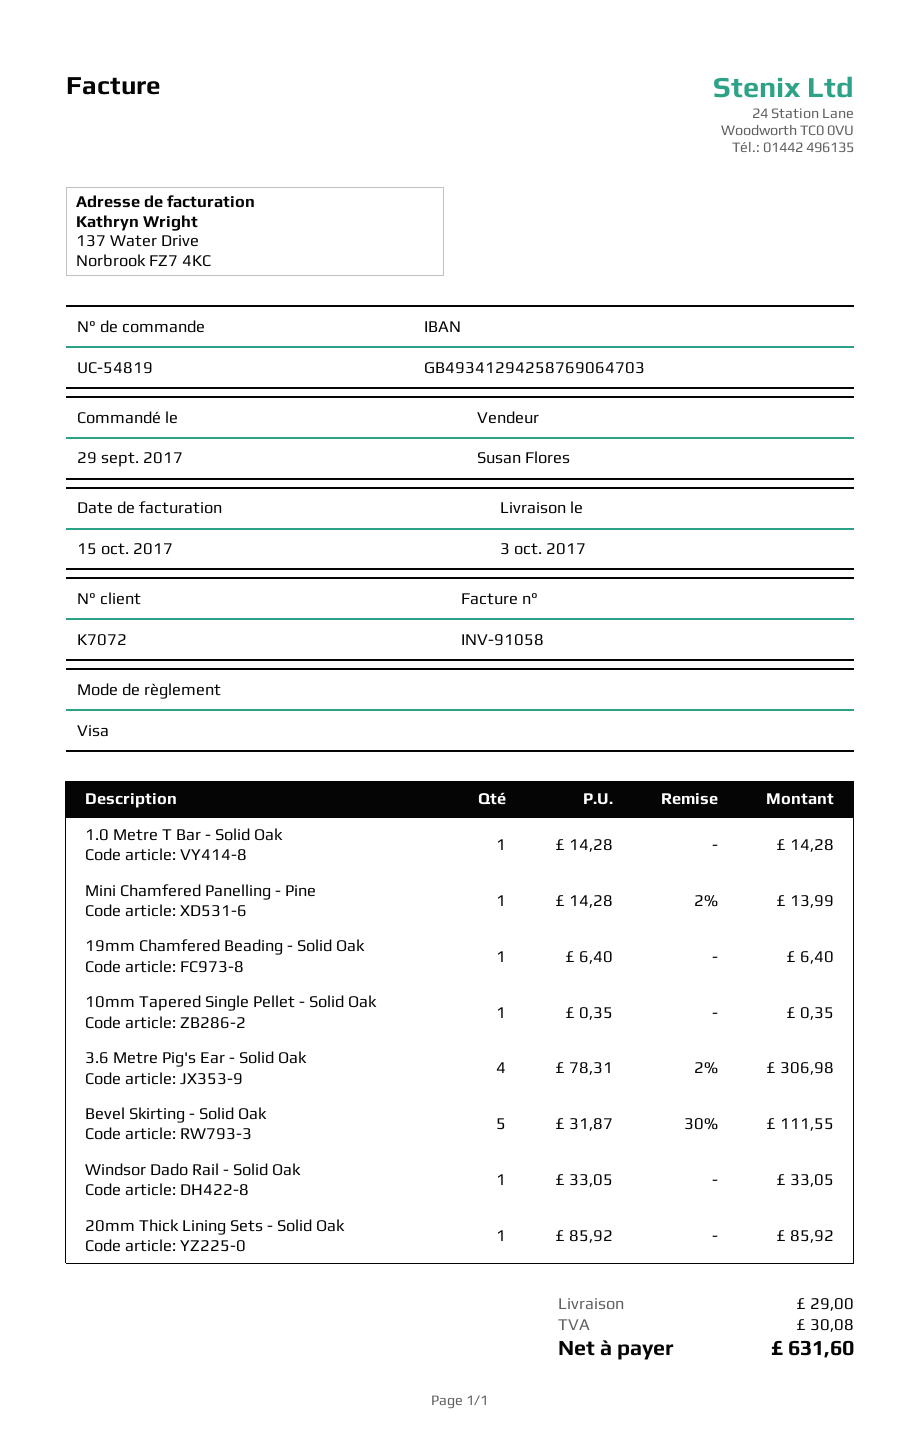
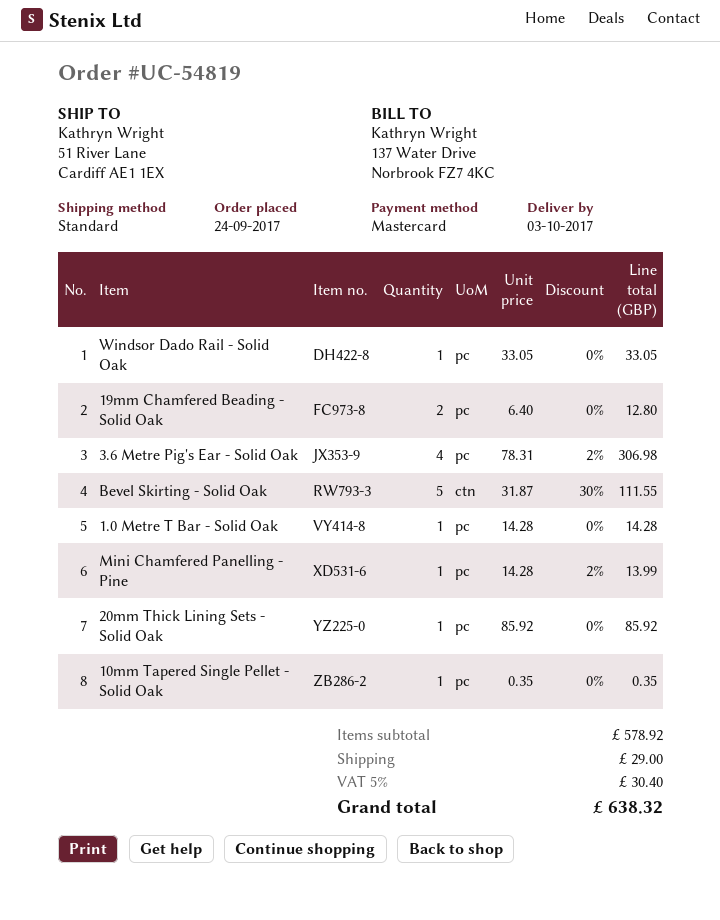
order date: 2017-09-29 -> 2017-09-24
payment method: Visa -> Mastercard
19mm Chamfered Beading - Solid Oak: 1 x 6.40 = 6.40 -> 2 x 6.40 = 12.80
tax: 30.08 -> 30.40
total: 631.60 -> 638.32

